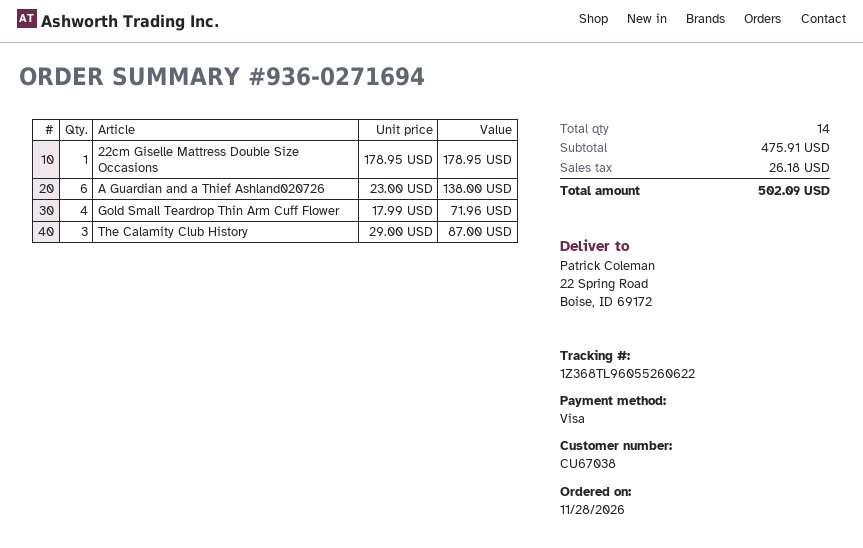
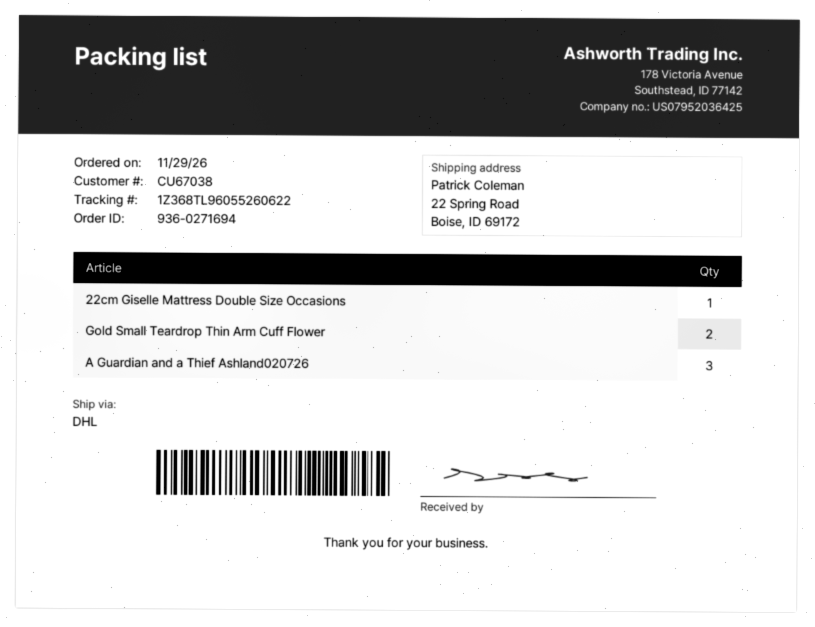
order date: 2026-11-28 -> 2026-11-29
A Guardian and a Thief Ashland020726: 6 -> 3
Gold Small Teardrop Thin Arm Cuff Flower: 4 -> 2
The Calamity Club History: 3 -> none

